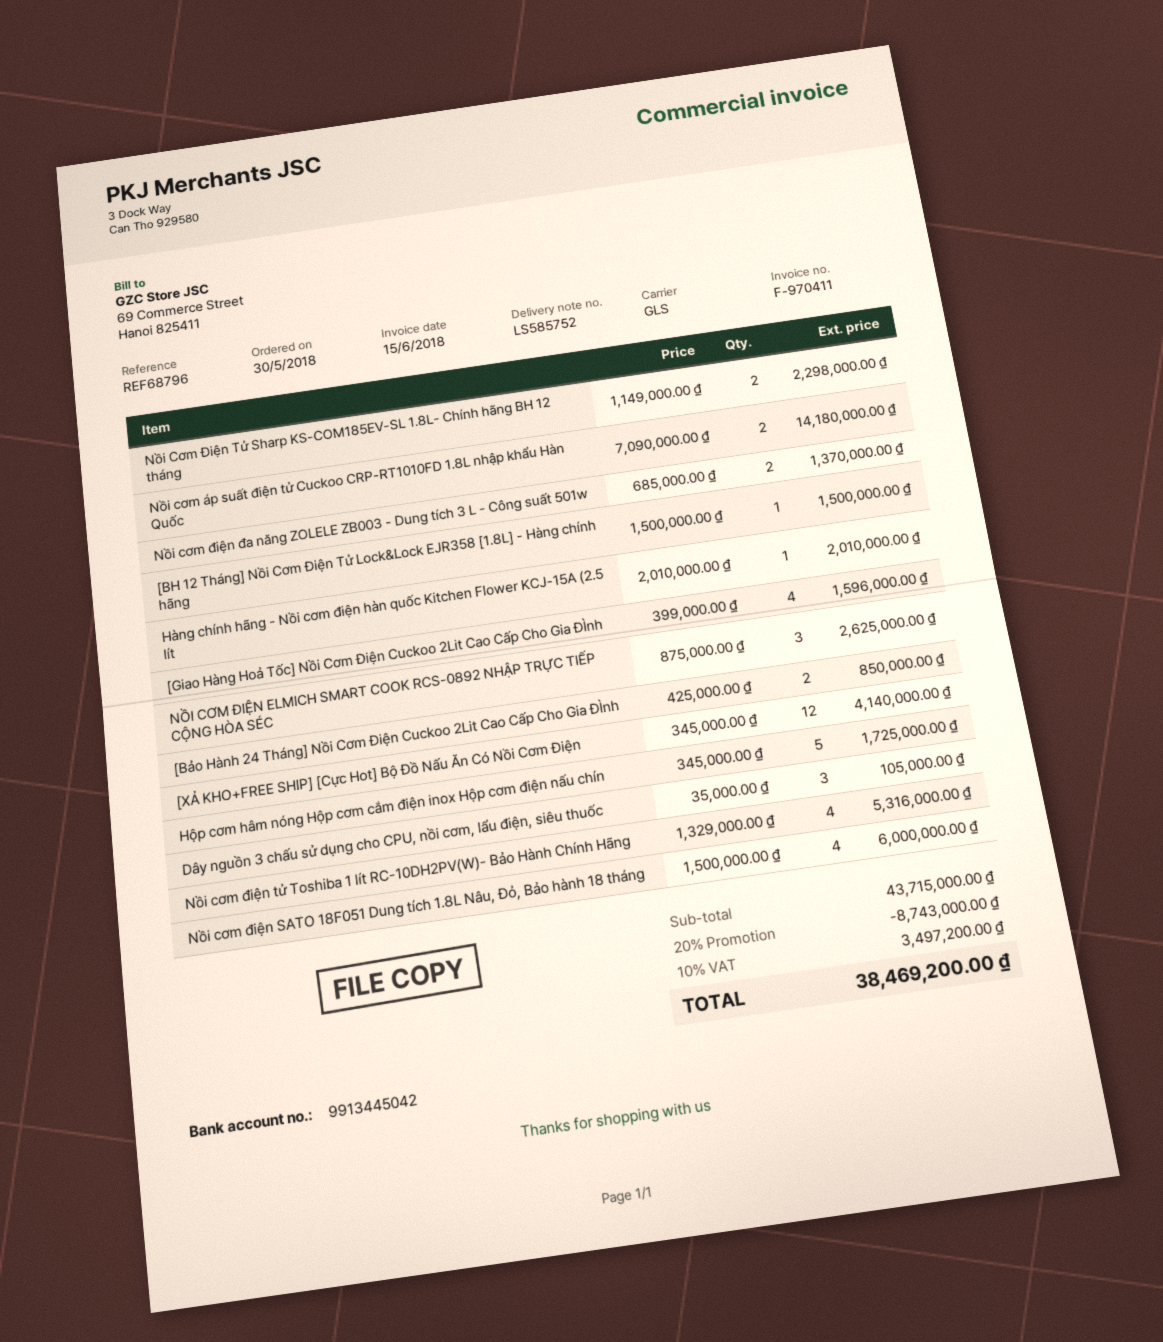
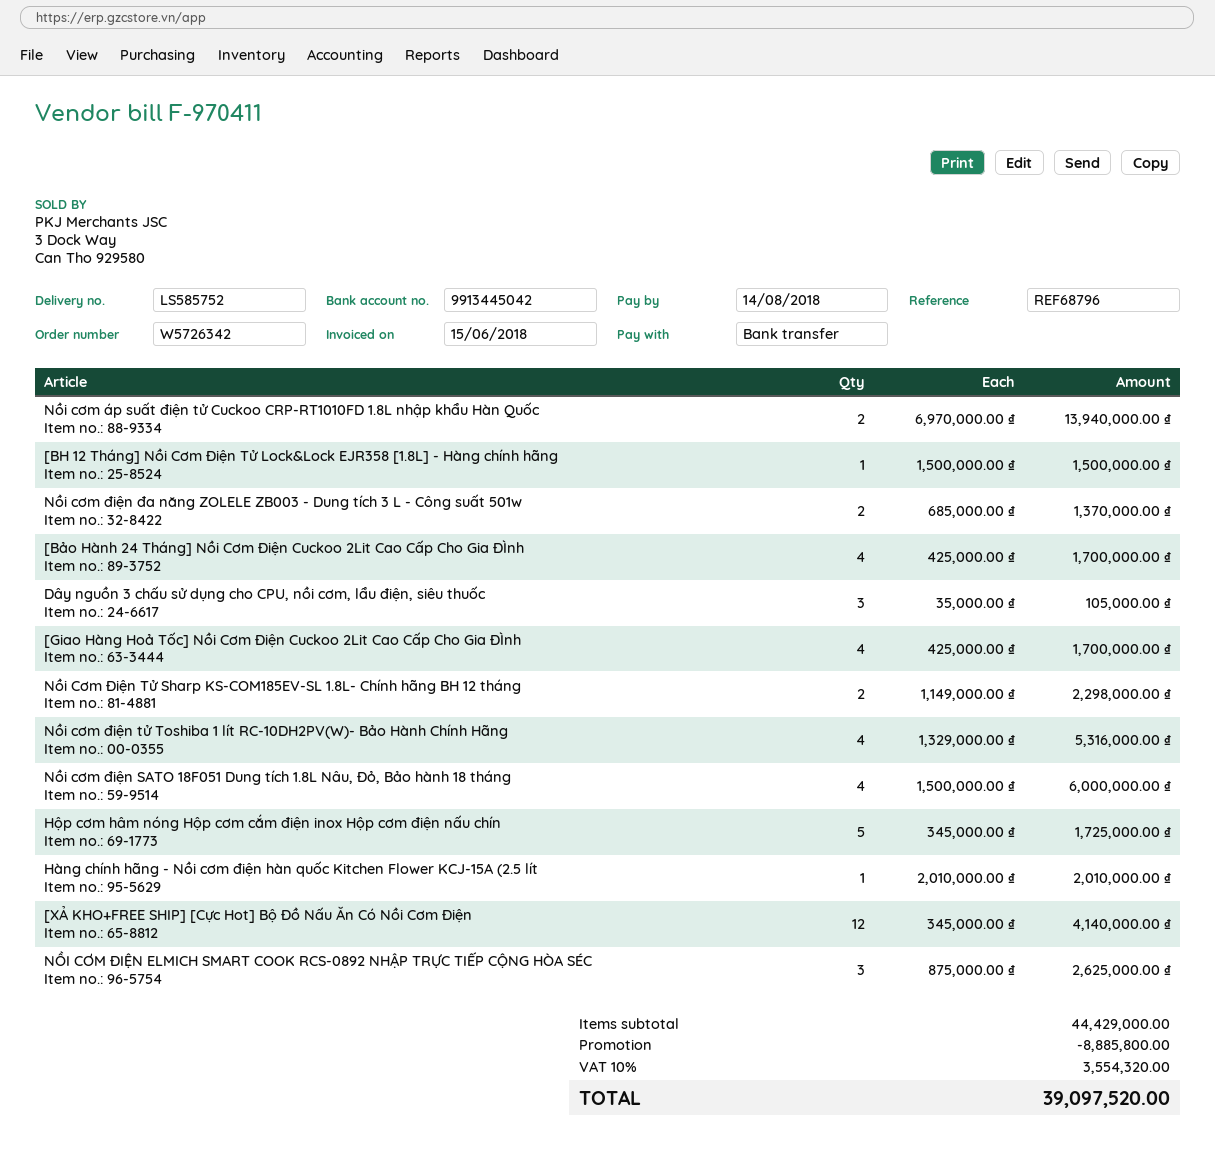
Nồi cơm áp suất điện tử Cuckoo CRP-RT1010FD 1.8L nhập khẩu Hàn Quốc: 2 x 7090000.00 = 14180000.00 -> 2 x 6970000.00 = 13940000.00
[Giao Hàng Hoả Tốc] Nồi Cơm Điện Cuckoo 2Lit Cao Cấp Cho Gia ĐÌnh: 4 x 399000.00 = 1596000.00 -> 4 x 425000.00 = 1700000.00
[Bảo Hành 24 Tháng] Nồi Cơm Điện Cuckoo 2Lit Cao Cấp Cho Gia ĐÌnh: 2 x 425000.00 = 850000.00 -> 4 x 425000.00 = 1700000.00
subtotal: 43715000.00 -> 44429000.00
discount: 8743000.00 -> 8885800.00
tax: 10% = 3497200.00 -> 10% = 3554320.00
total: 38469200.00 -> 39097520.00

